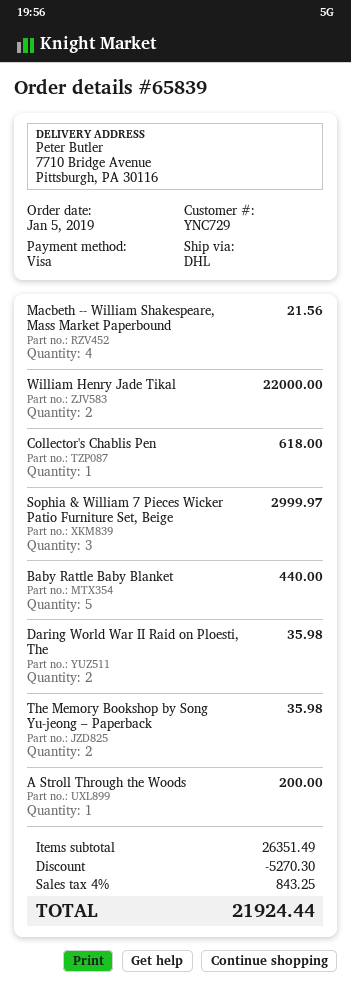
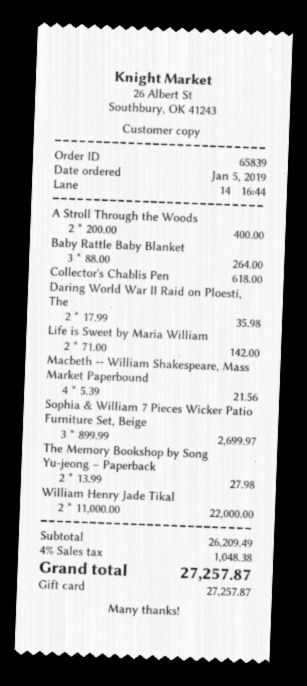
payment method: Visa -> gift card
Sophia & William 7 Pieces Wicker Patio Furniture Set, Beige: 3 for 2999.97 -> 3 for 2699.97
Baby Rattle Baby Blanket: 5 for 440.00 -> 3 for 264.00
The Memory Bookshop by Song Yu-jeong – Paperback: 2 for 35.98 -> 2 for 27.98
A Stroll Through the Woods: 1 for 200.00 -> 2 for 400.00
Life is Sweet by Maria William: none -> 2 for 142.00
subtotal: 26351.49 -> 26209.49
discount: 5270.30 -> none
tax: 4% = 843.25 -> 4% = 1048.38
total: 21924.44 -> 27257.87

